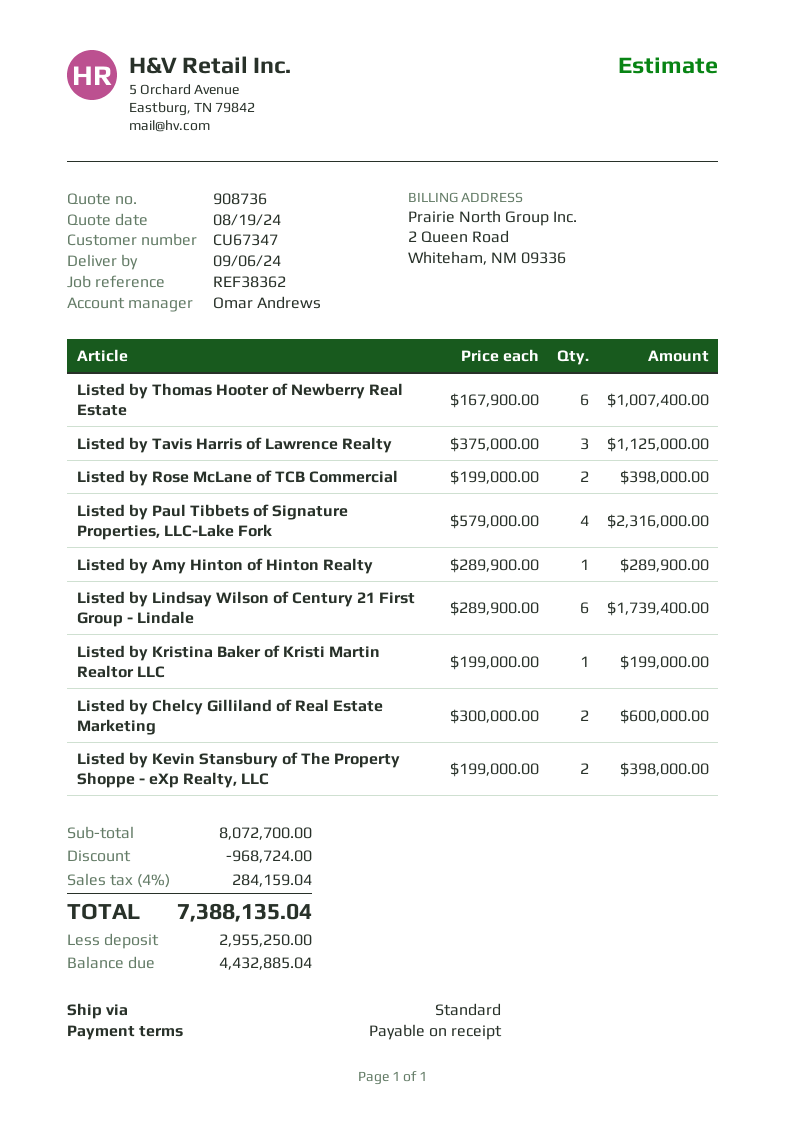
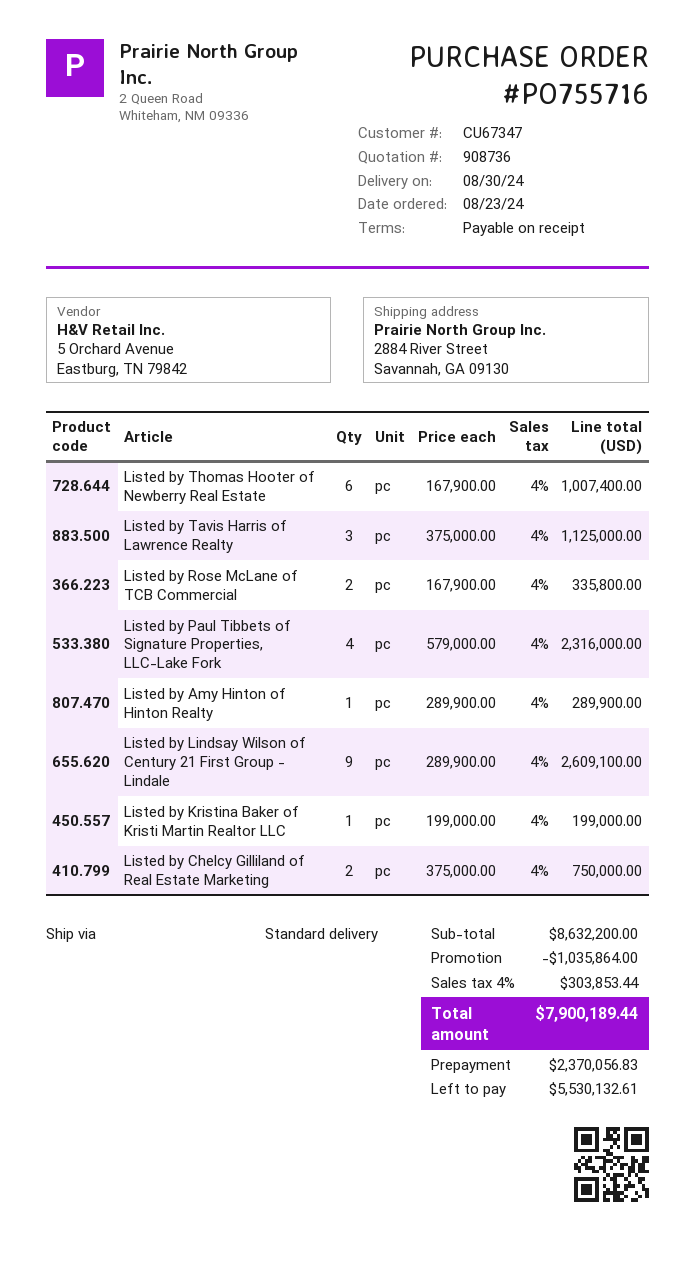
delivery date: 2024-09-06 -> 2024-08-30
Listed by Rose McLane of TCB Commercial: 2 x 199000.00 = 398000.00 -> 2 x 167900.00 = 335800.00
Listed by Lindsay Wilson of Century 21 First Group - Lindale: 6 x 289900.00 = 1739400.00 -> 9 x 289900.00 = 2609100.00
Listed by Chelcy Gilliland of Real Estate Marketing: 2 x 300000.00 = 600000.00 -> 2 x 375000.00 = 750000.00
Listed by Kevin Stansbury of The Property Shoppe - eXp Realty, LLC: 2 x 199000.00 = 398000.00 -> none
subtotal: 8072700.00 -> 8632200.00
discount: 968724.00 -> 1035864.00
tax: 4% = 284159.04 -> 4% = 303853.44
total: 7388135.04 -> 7900189.44
deposit: 2955250.00 -> 2370056.83
balance: 4432885.04 -> 5530132.61

